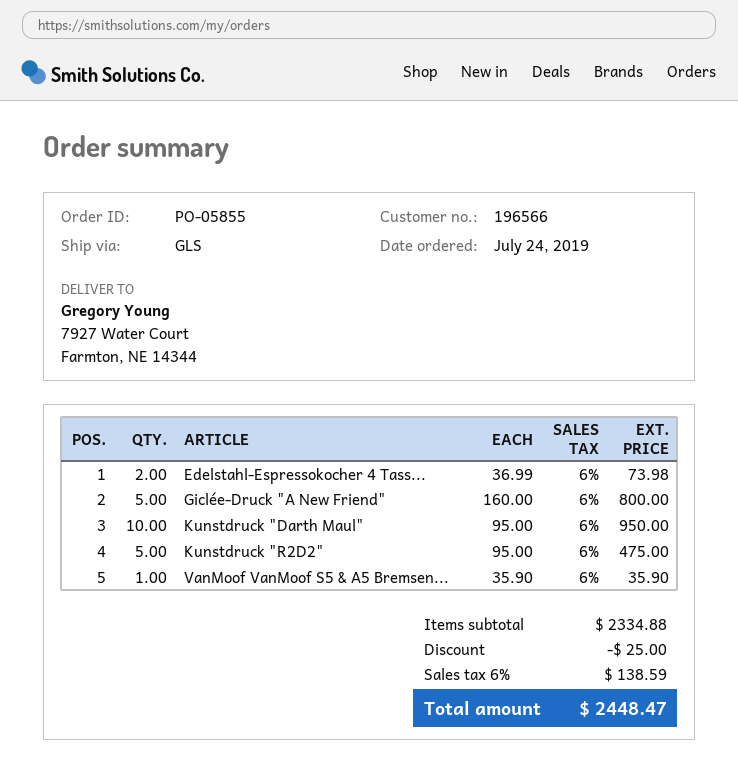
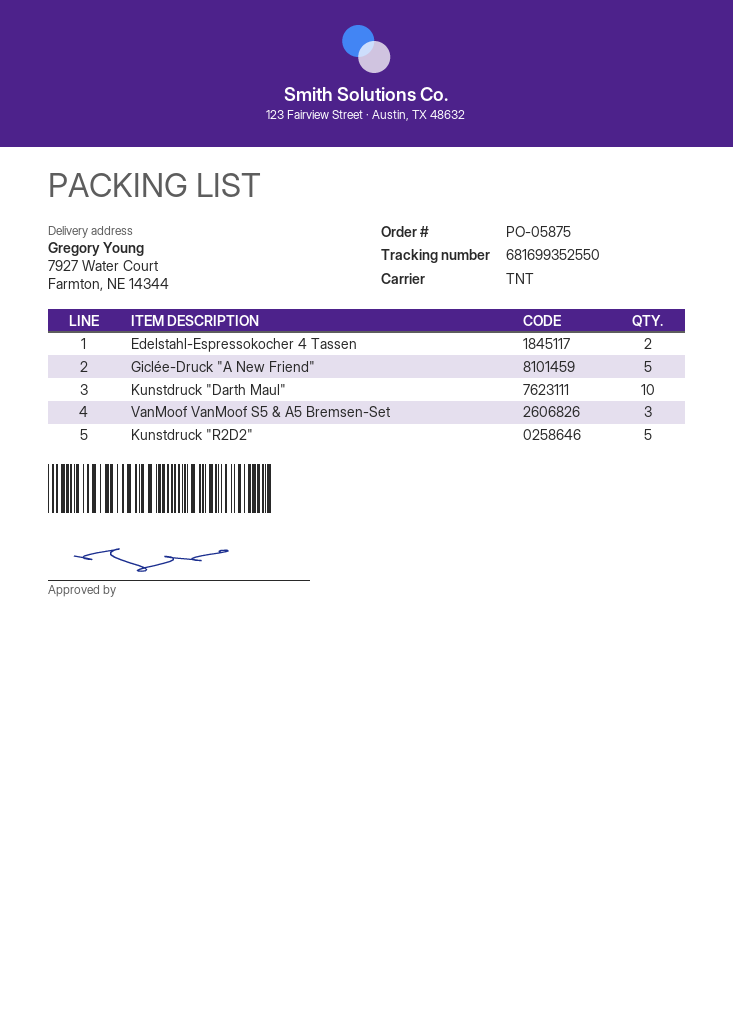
order number: PO-05855 -> PO-05875
shipping method: GLS -> TNT
VanMoof VanMoof S5 & A5 Bremsen...: 1 -> 3

